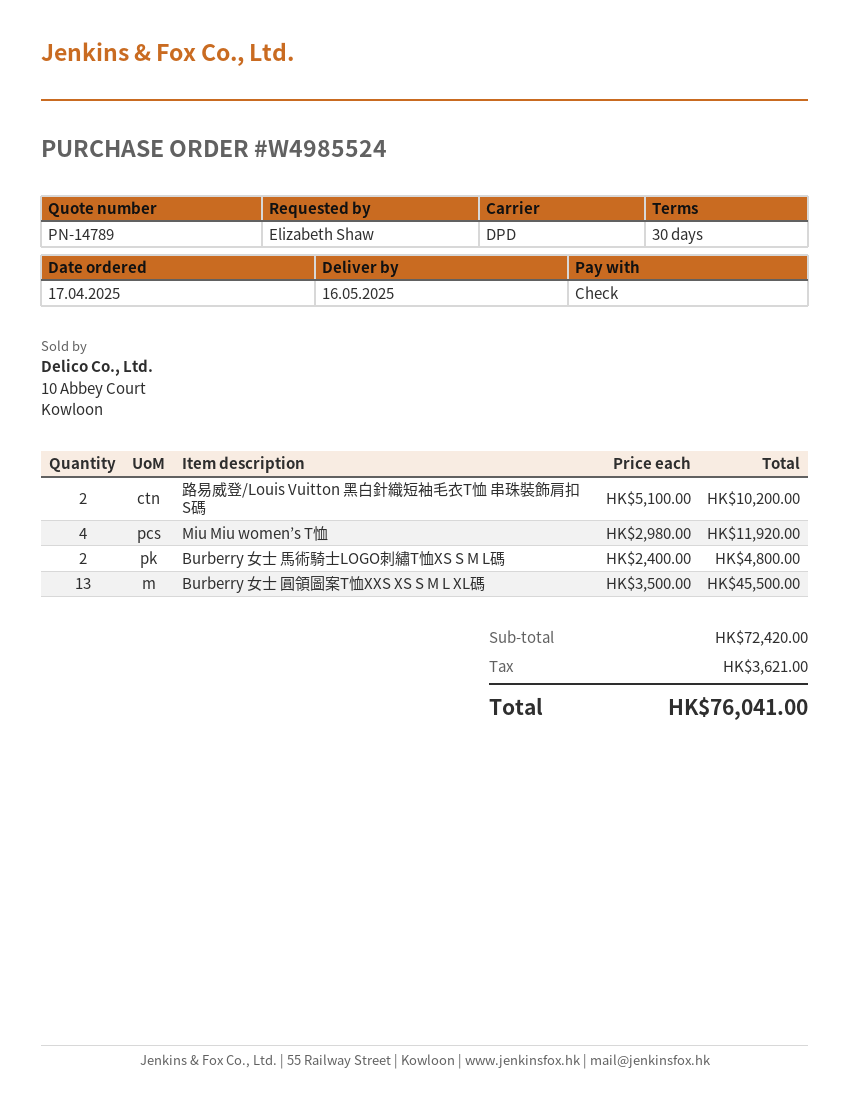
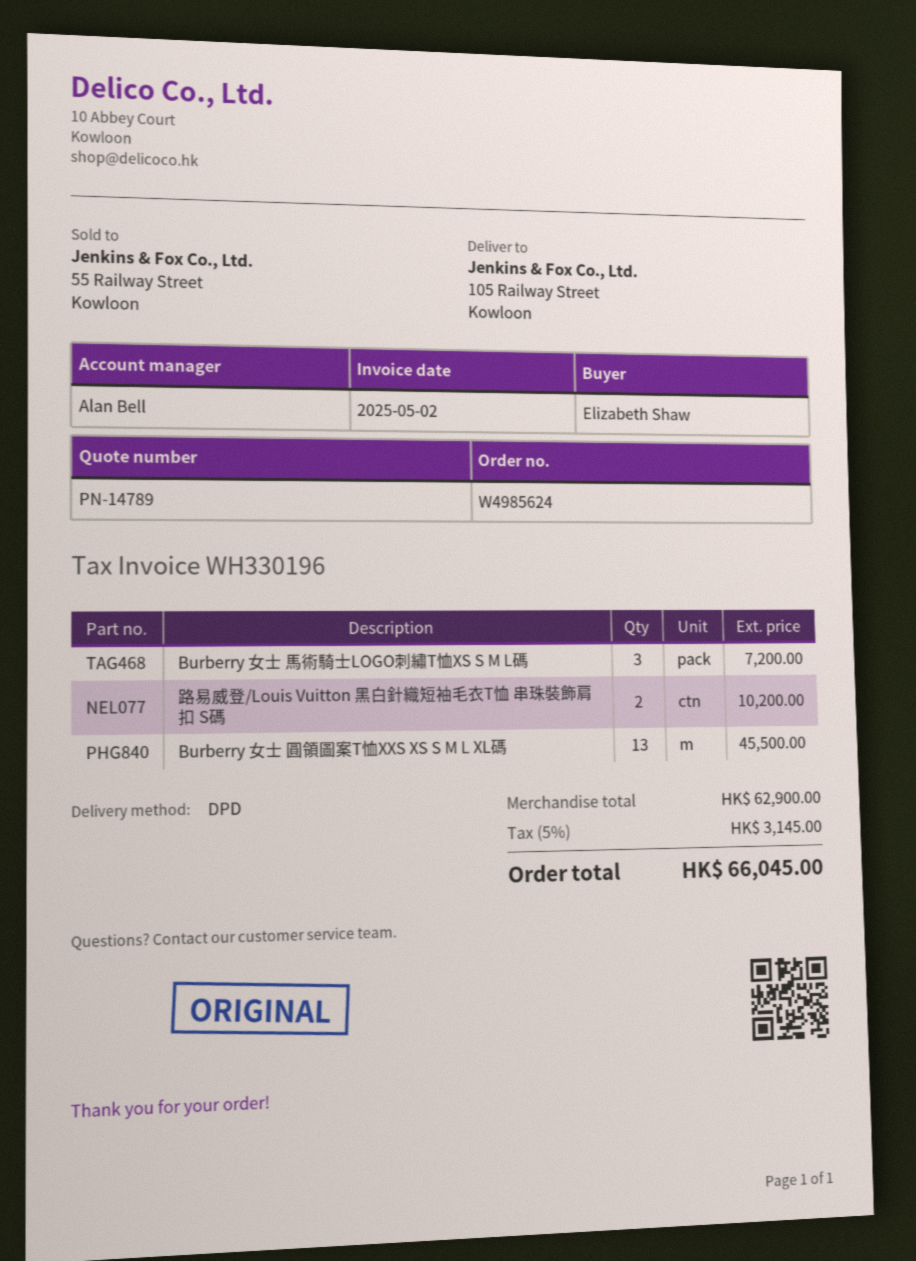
order number: W4985524 -> W4985624
Miu Miu women’s T恤: 4 for 11920.00 -> none
Burberry 女士 馬術騎士LOGO刺繡T恤XS S M L碼: 2 for 4800.00 -> 3 for 7200.00
subtotal: 72420.00 -> 62900.00
tax: 3621.00 -> 3145.00
total: 76041.00 -> 66045.00

